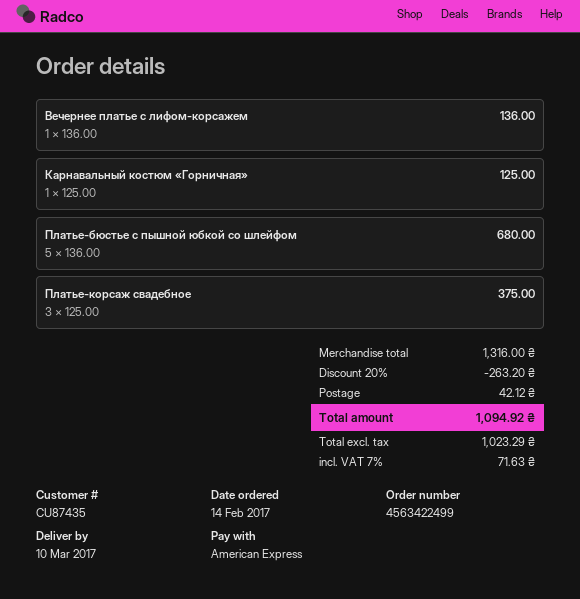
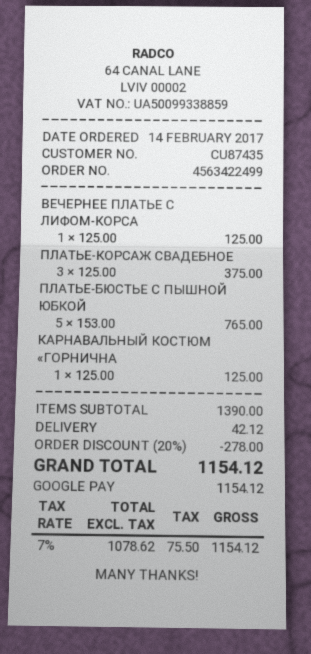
payment method: American Express -> Google Pay
Вечернее платье с лифом-корсажем: 1 x 136.00 = 136.00 -> 1 x 125.00 = 125.00
Платье-бюстье с пышной юбкой со шлейфом: 5 x 136.00 = 680.00 -> 5 x 153.00 = 765.00
subtotal: 1316.00 -> 1390.00
discount: 20% = 263.20 -> 20% = 278.00
net: 1023.29 -> 1078.62
tax: 7% = 71.63 -> 7% = 75.50
total: 1094.92 -> 1154.12

